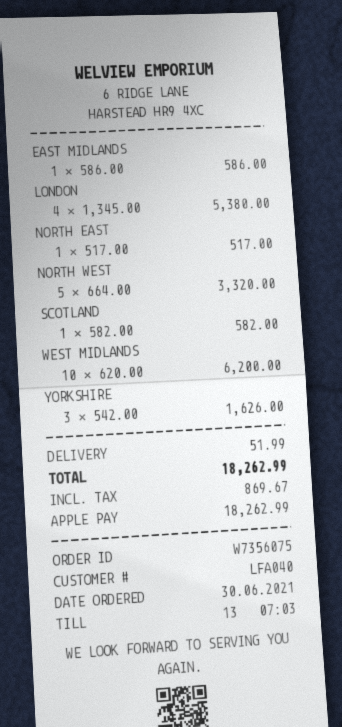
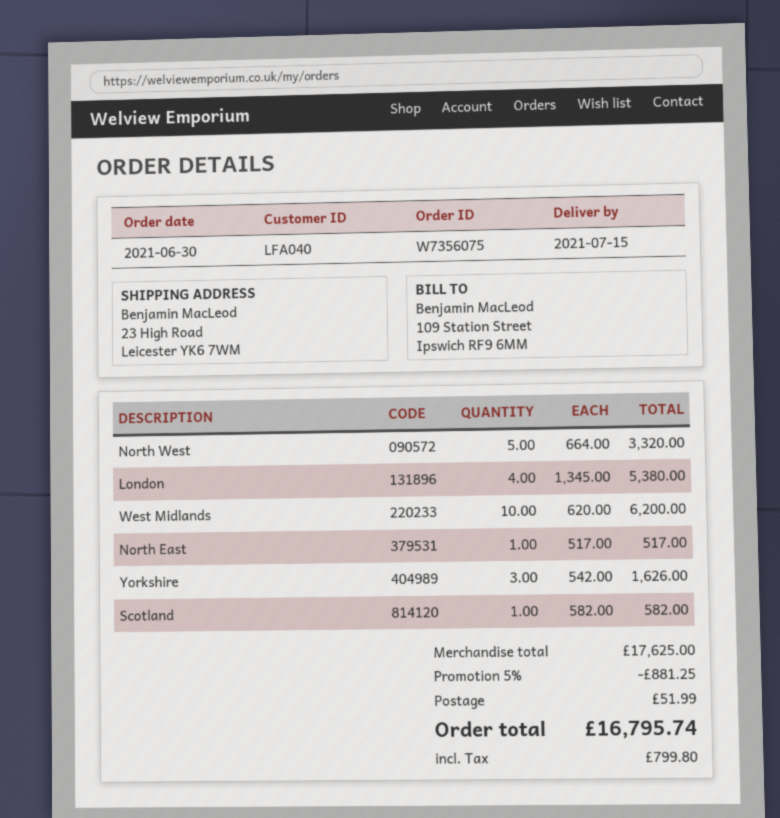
EAST MIDLANDS: 1 x 586.00 = 586.00 -> none
discount: none -> 5% = 881.25
tax: 869.67 -> 799.80
total: 18262.99 -> 16795.74

